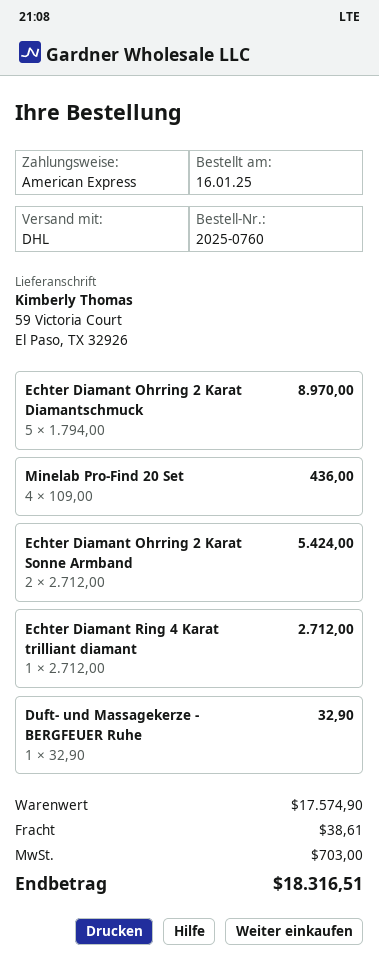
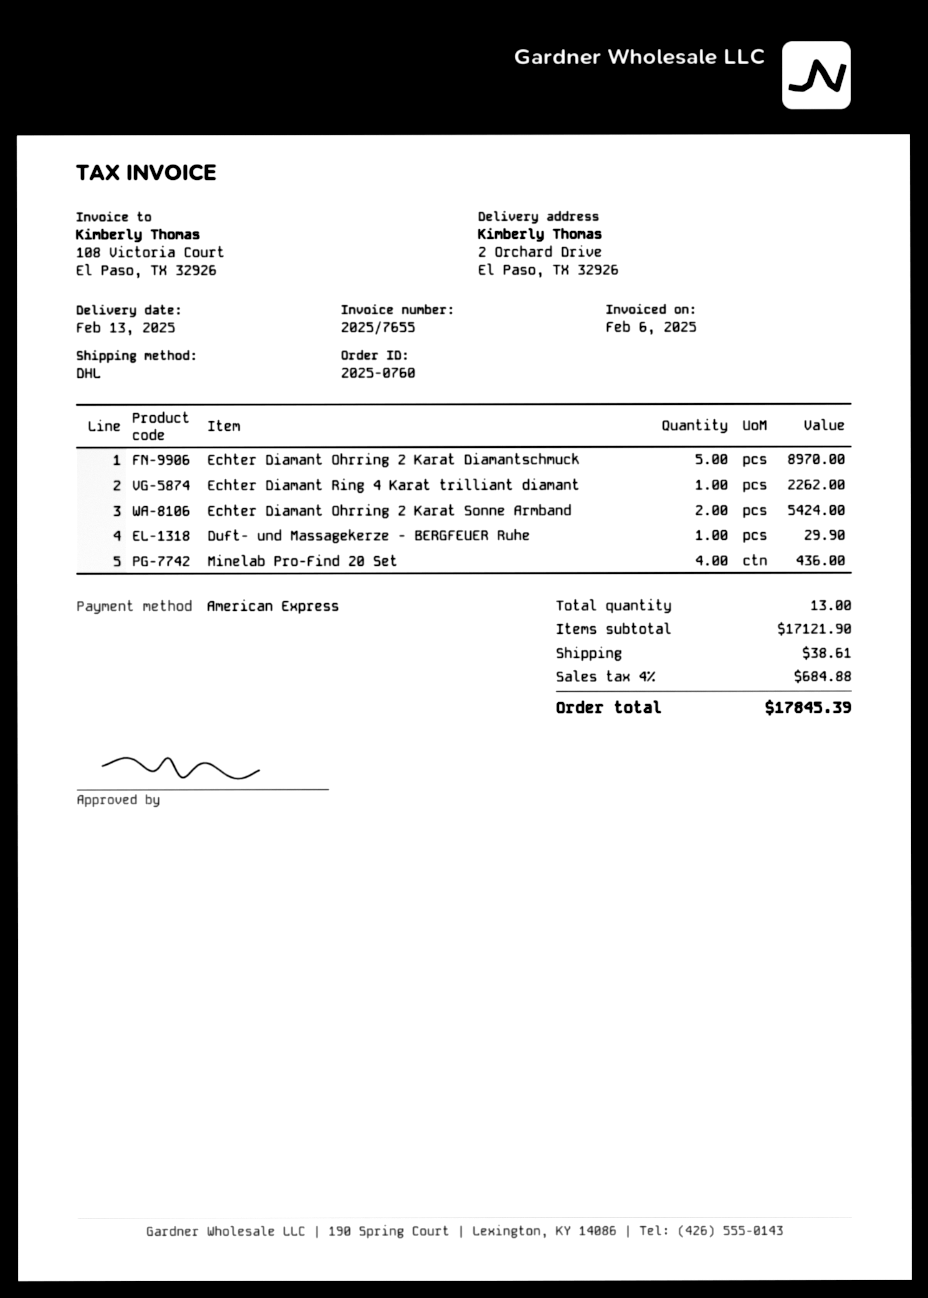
ship to: 59 Victoria Court, El Paso, TX 32926 -> 2 Orchard Drive, El Paso, TX 32926
Echter Diamant Ring 4 Karat trilliant diamant: 1 for 2712.00 -> 1 for 2262.00
Duft- und Massagekerze - BERGFEUER Ruhe: 1 for 32.90 -> 1 for 29.90
subtotal: 17574.90 -> 17121.90
tax: 703.00 -> 684.88
total: 18316.51 -> 17845.39

